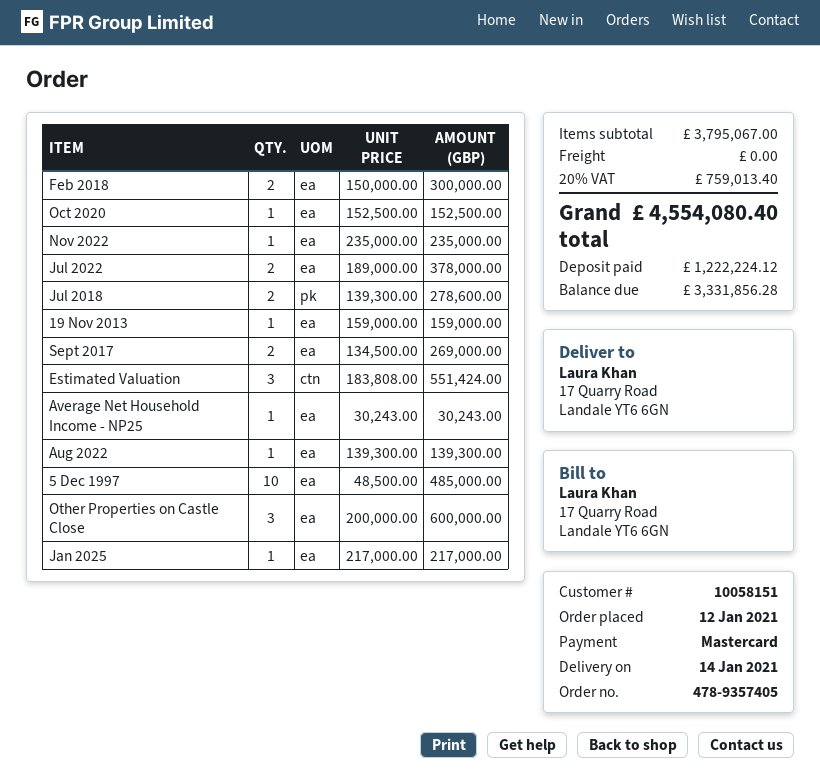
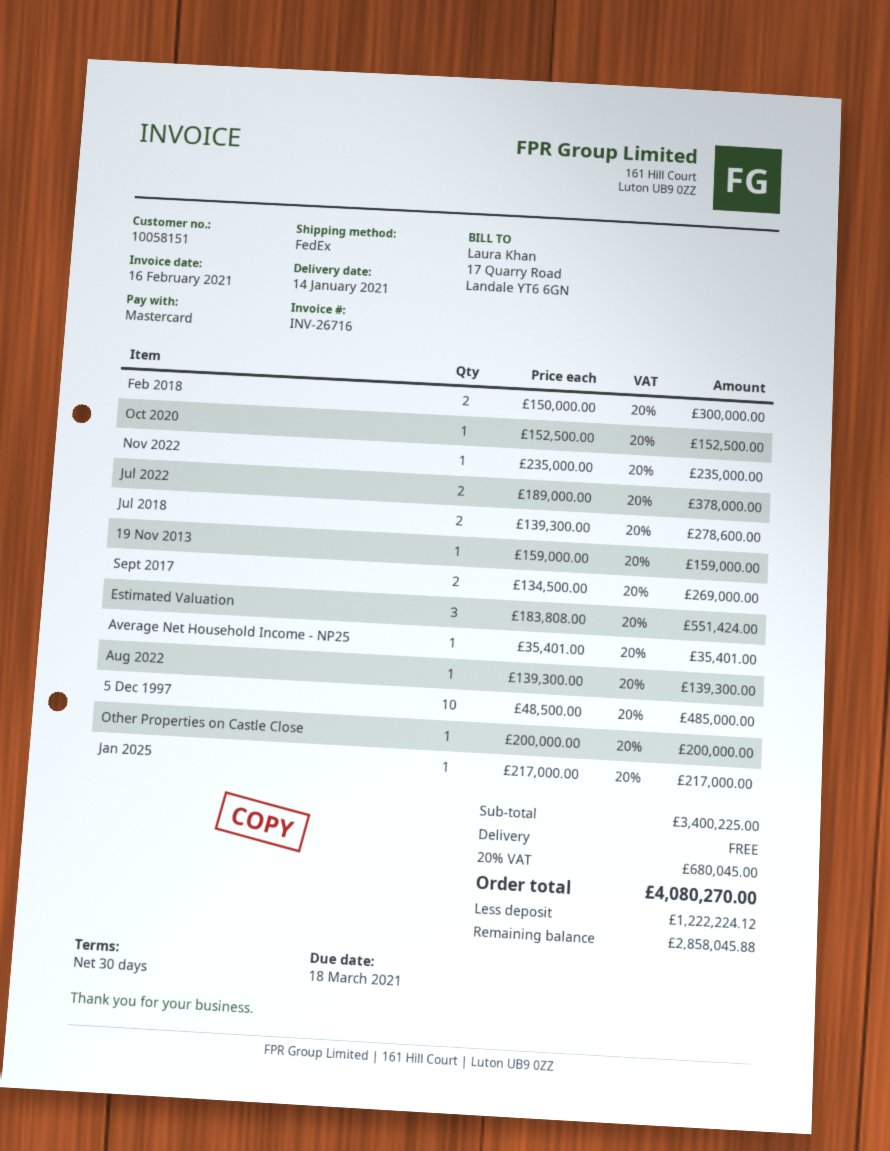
Average Net Household Income - NP25: 1 x 30243.00 = 30243.00 -> 1 x 35401.00 = 35401.00
Other Properties on Castle Close: 3 x 200000.00 = 600000.00 -> 1 x 200000.00 = 200000.00
subtotal: 3795067.00 -> 3400225.00
tax: 20% = 759013.40 -> 20% = 680045.00
total: 4554080.40 -> 4080270.00
balance: 3331856.28 -> 2858045.88

